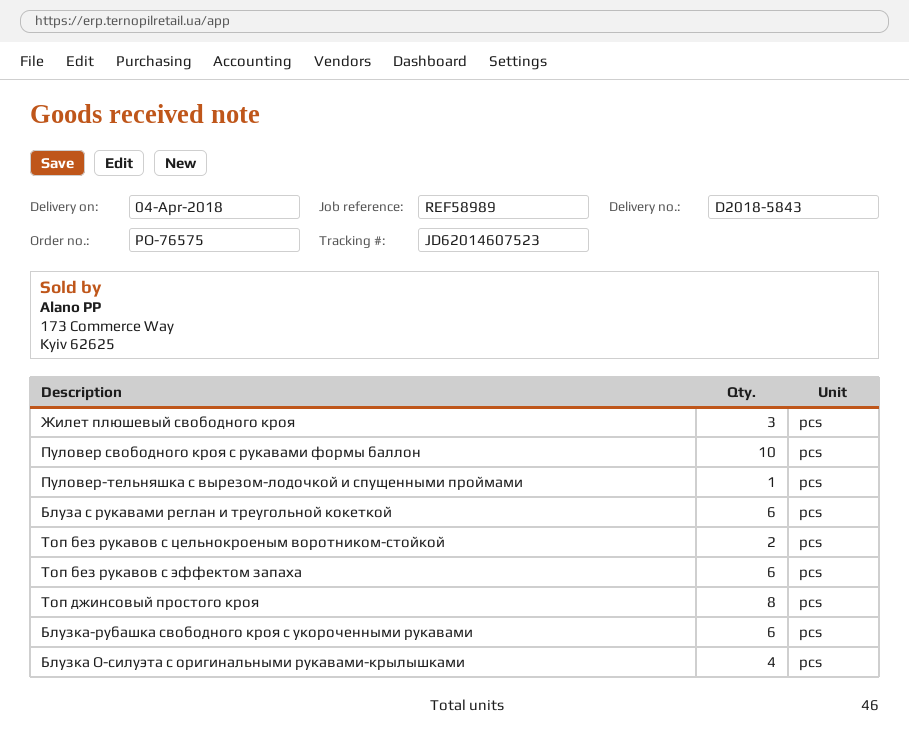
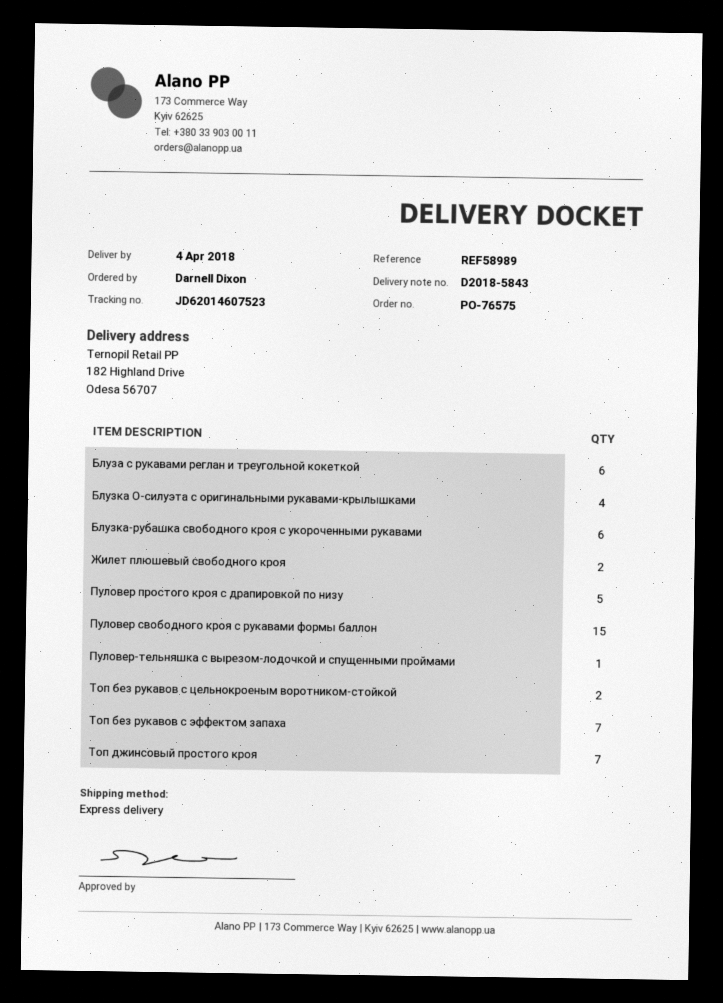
Жилет плюшевый свободного кроя: 3 -> 2
Пуловер свободного кроя с рукавами формы баллон: 10 -> 15
Топ без рукавов с эффектом запаха: 6 -> 7
Топ джинсовый простого кроя: 8 -> 7
Пуловер простого кроя с драпировкой по низу: none -> 5

